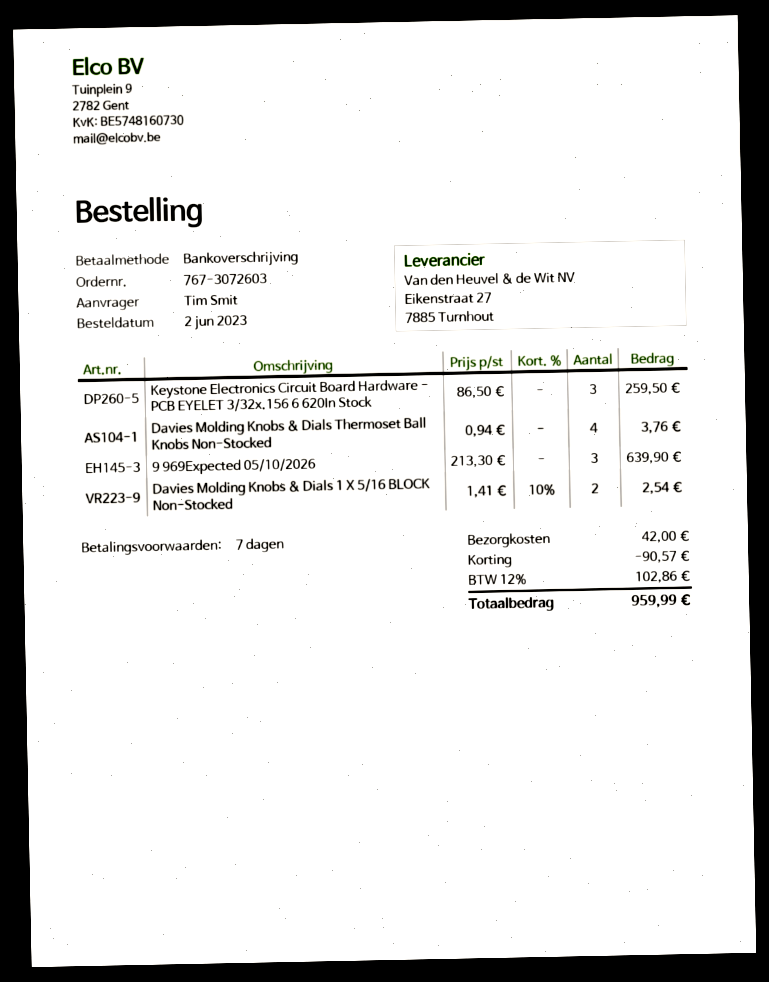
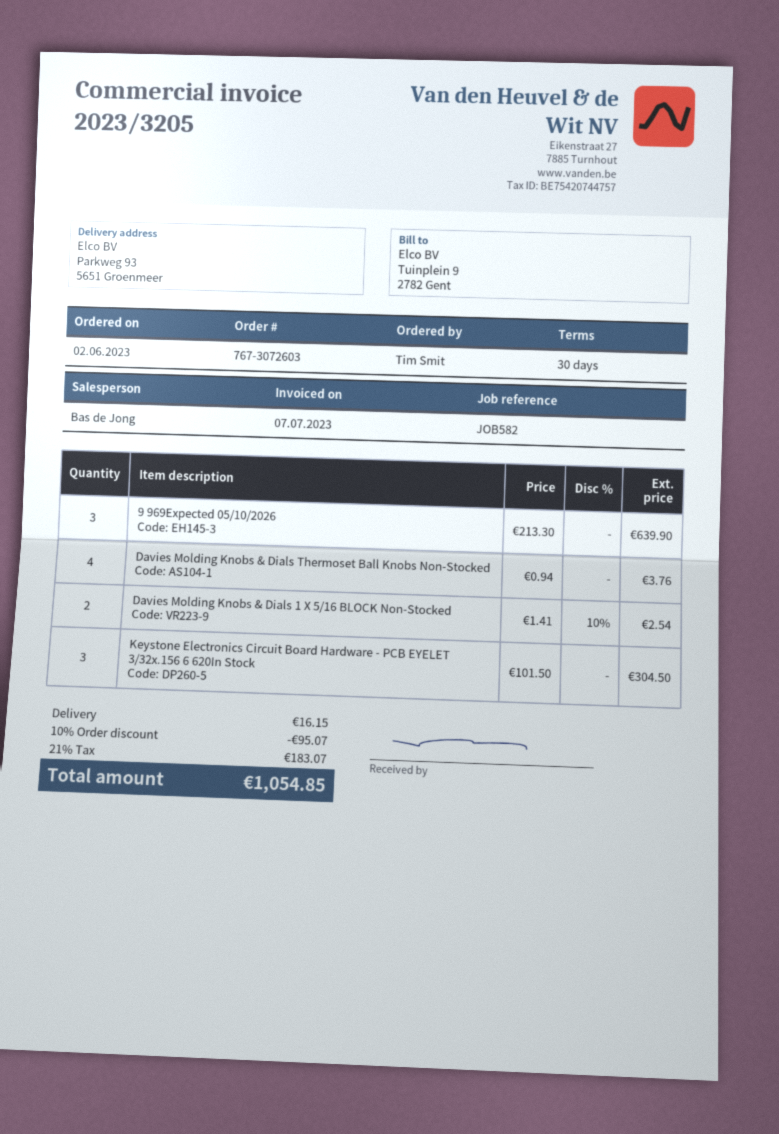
payment terms: 7 days -> 30 days
Keystone Electronics Circuit Board Hardware - PCB EYELET 3/32x.156 6 620In Stock: 3 x 86.50 = 259.50 -> 3 x 101.50 = 304.50
discount: 90.57 -> 95.07
shipping: 42.00 -> 16.15
tax: 12% = 102.86 -> 21% = 183.07
total: 959.99 -> 1054.85

